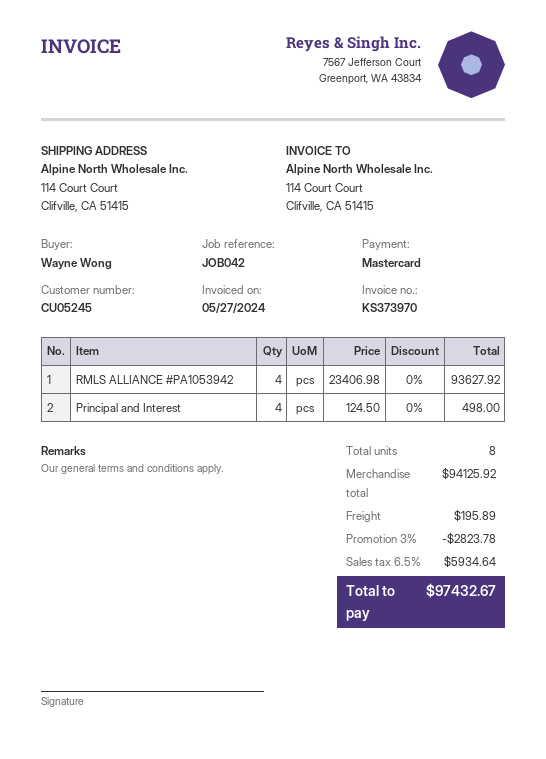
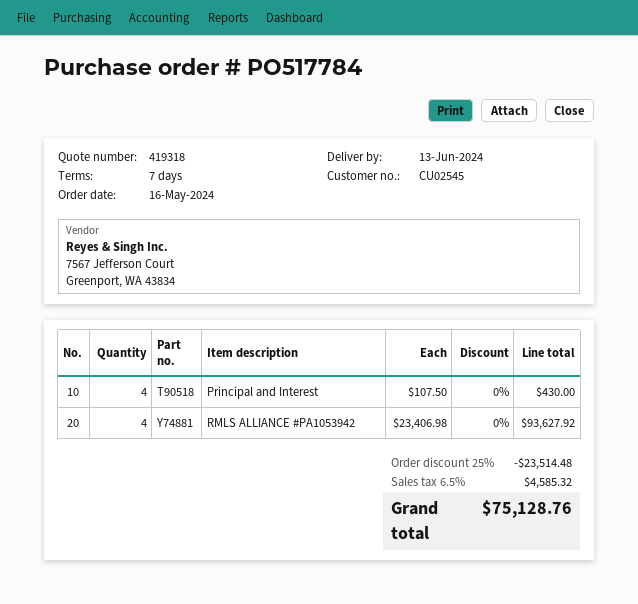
customer number: CU05245 -> CU02545
Principal and Interest: 4 x 124.50 = 498.00 -> 4 x 107.50 = 430.00
discount: 3% = 2823.78 -> 25% = 23514.48
shipping: 195.89 -> none
tax: 6.5% = 5934.64 -> 6.5% = 4585.32
total: 97432.67 -> 75128.76

